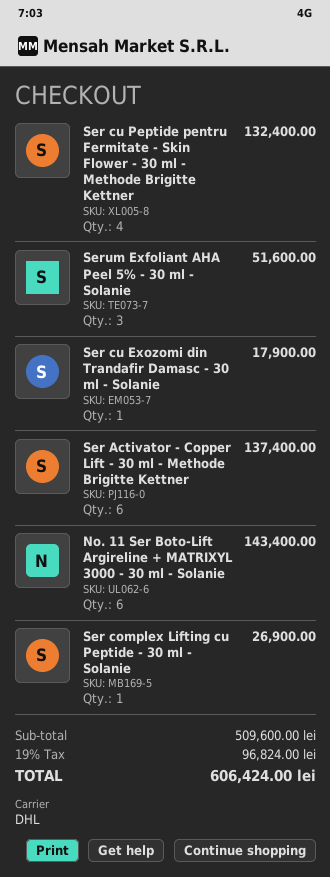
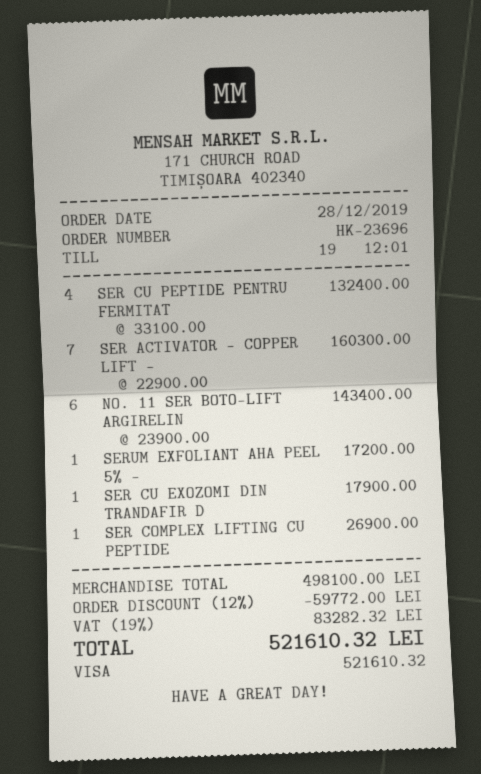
Serum Exfoliant AHA Peel 5% - 30 ml - Solanie: 3 for 51600.00 -> 1 for 17200.00
Ser Activator - Copper Lift - 30 ml - Methode Brigitte Kettner: 6 for 137400.00 -> 7 for 160300.00
subtotal: 509600.00 -> 498100.00
discount: none -> 12% = 59772.00
tax: 19% = 96824.00 -> 19% = 83282.32
total: 606424.00 -> 521610.32

